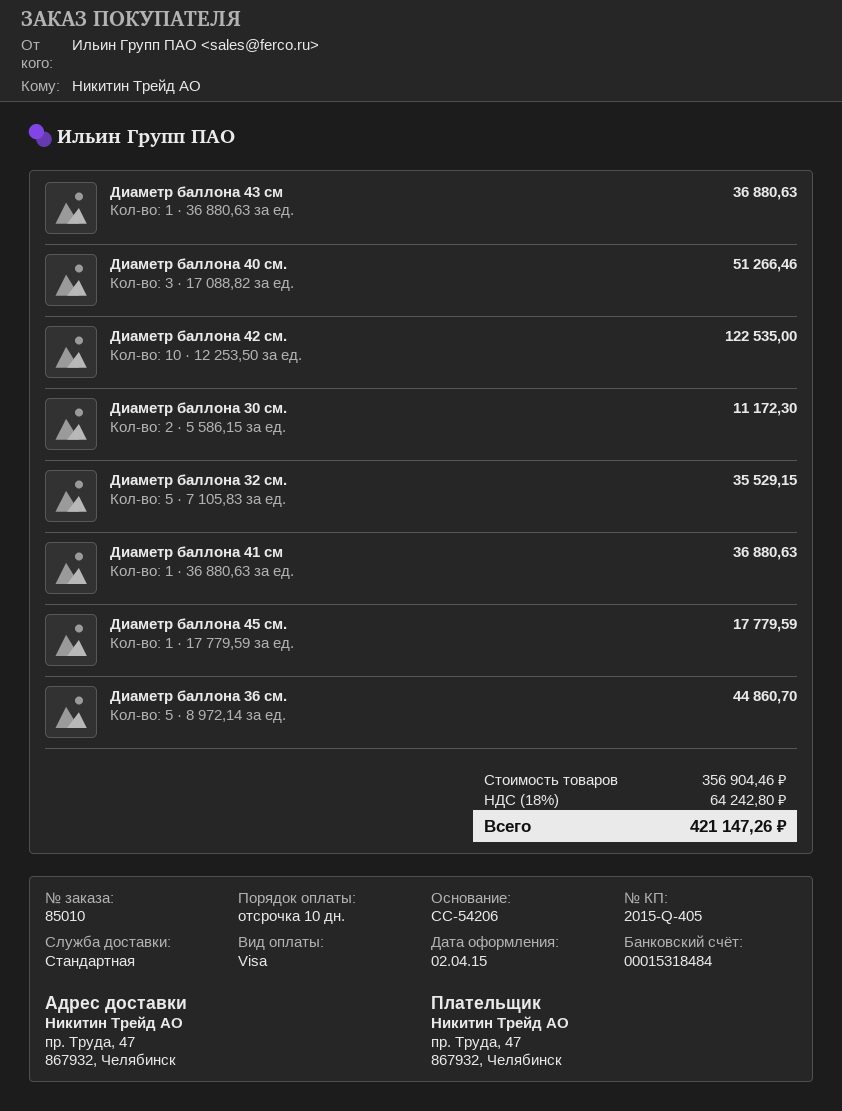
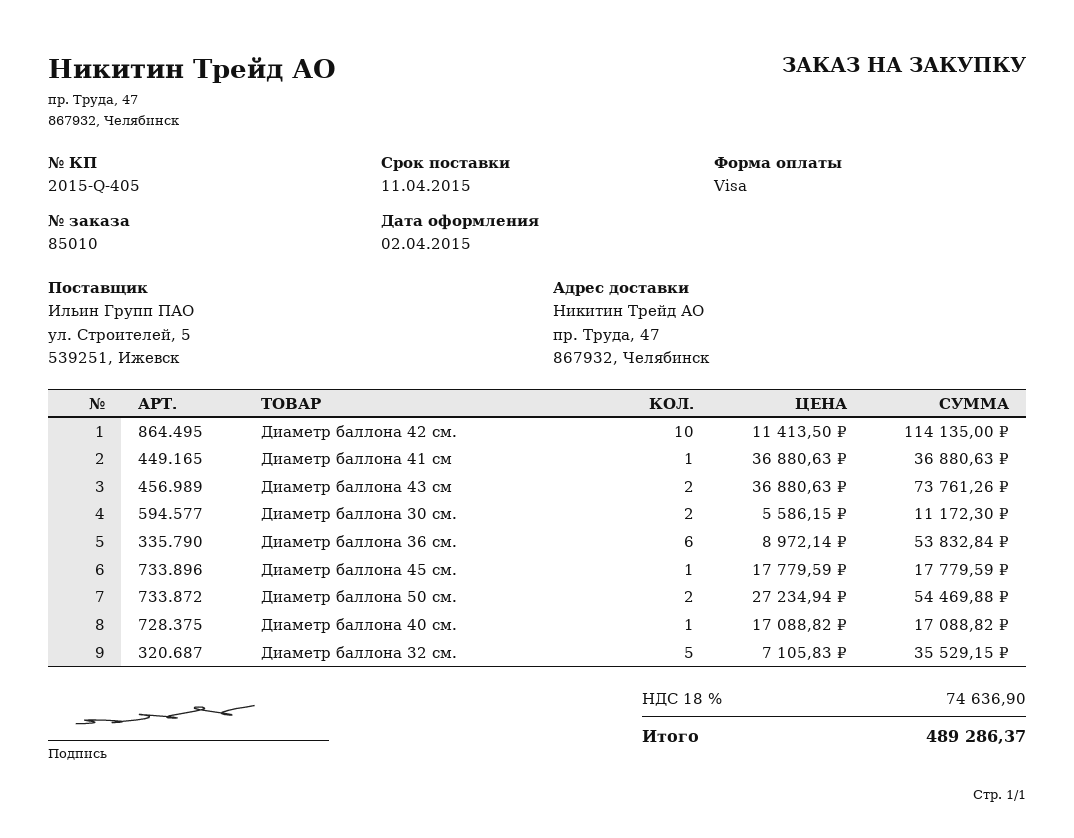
Диаметр баллона 43 см: 1 x 36880.63 = 36880.63 -> 2 x 36880.63 = 73761.26
Диаметр баллона 40 см.: 3 x 17088.82 = 51266.46 -> 1 x 17088.82 = 17088.82
Диаметр баллона 42 см.: 10 x 12253.50 = 122535.00 -> 10 x 11413.50 = 114135.00
Диаметр баллона 36 см.: 5 x 8972.14 = 44860.70 -> 6 x 8972.14 = 53832.84
Диаметр баллона 50 см.: none -> 2 x 27234.94 = 54469.88
tax: 18% = 64242.80 -> 18% = 74636.90
total: 421147.26 -> 489286.37

